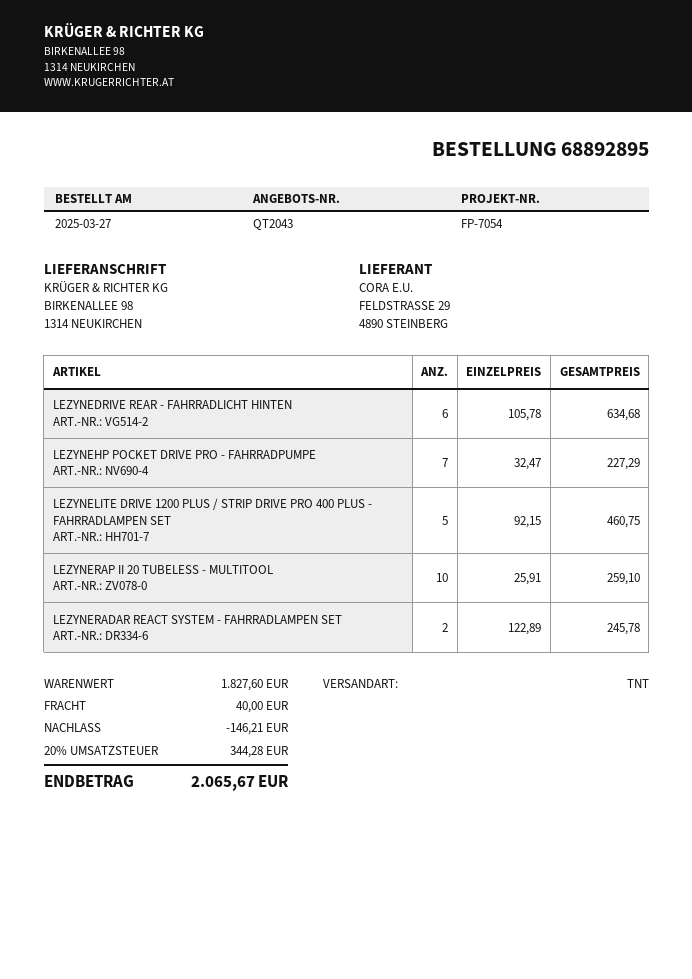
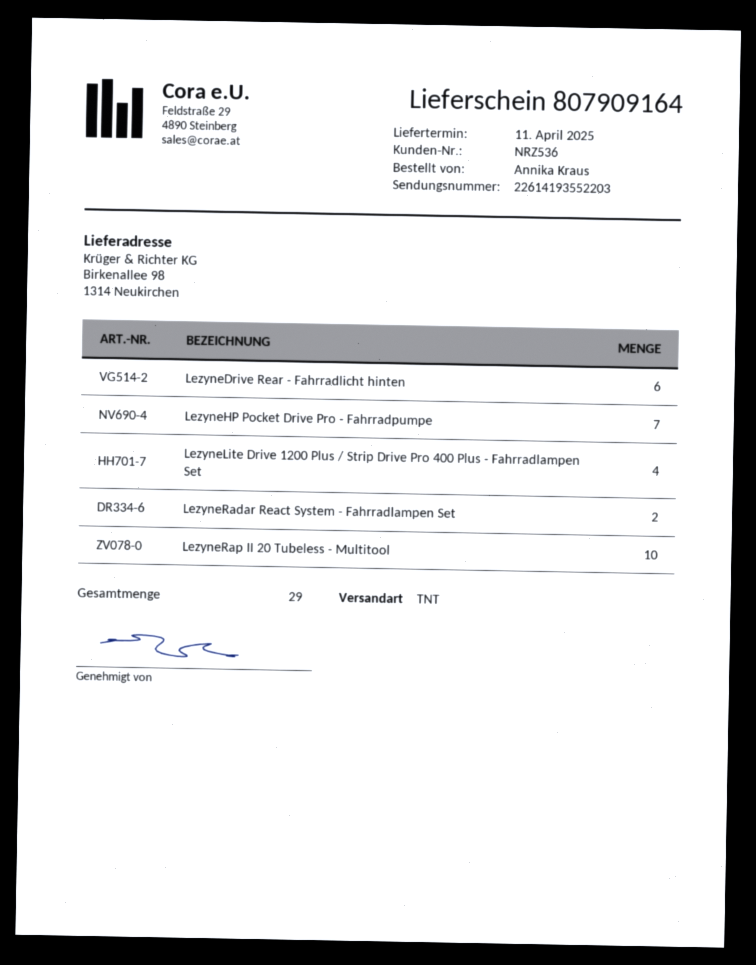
LEZYNELITE DRIVE 1200 PLUS / STRIP DRIVE PRO 400 PLUS - FAHRRADLAMPEN SET: 5 -> 4

